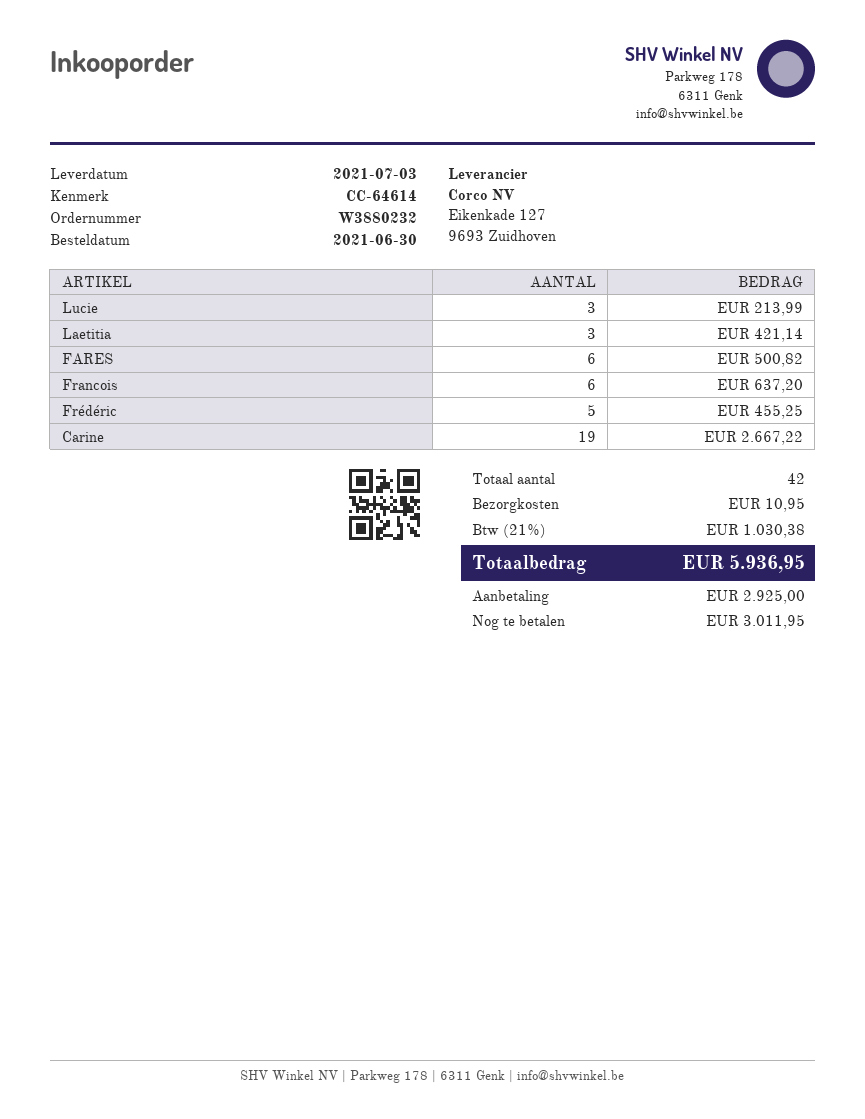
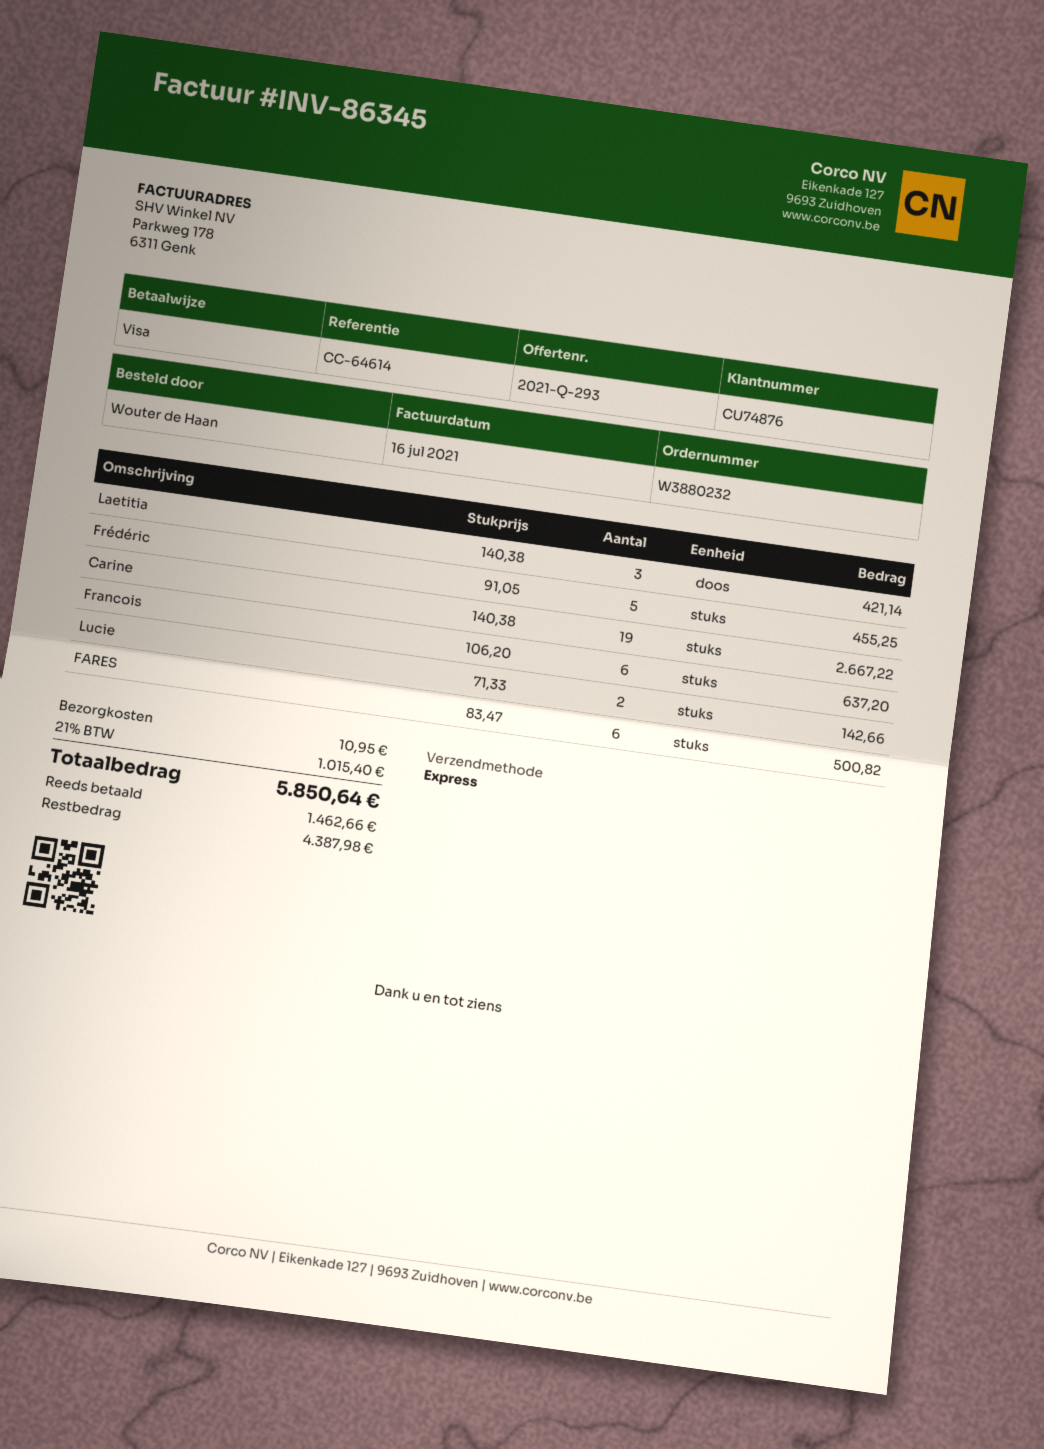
Lucie: 3 for 213.99 -> 2 for 142.66
tax: 21% = 1030.38 -> 21% = 1015.40
total: 5936.95 -> 5850.64
deposit: 2925.00 -> 1462.66
balance: 3011.95 -> 4387.98

